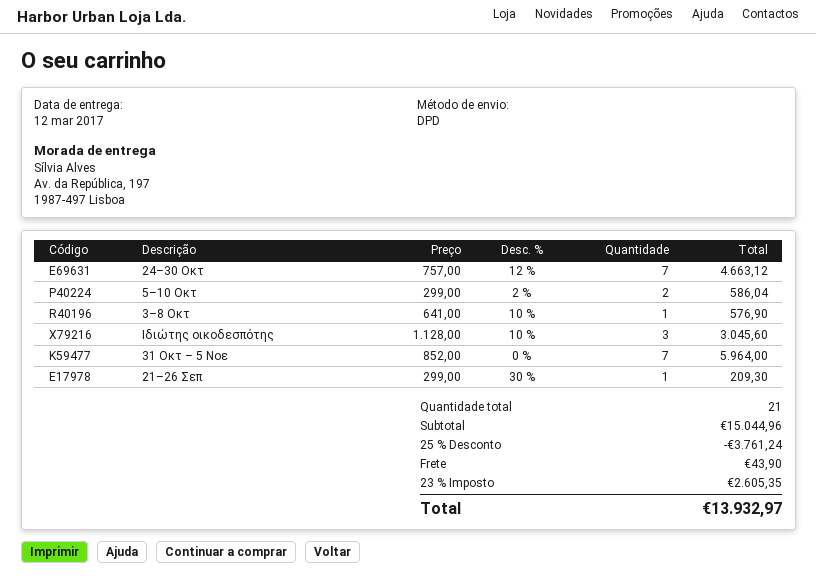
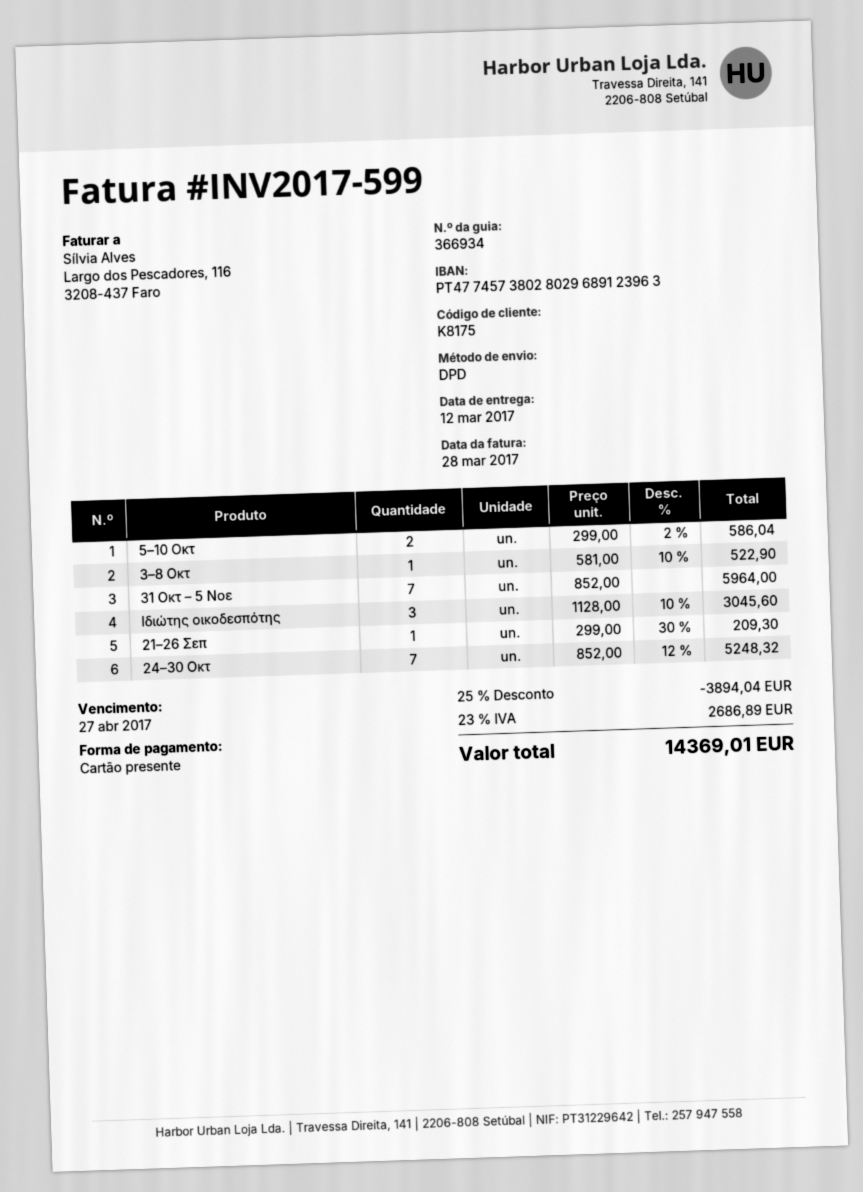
24–30 Οκτ: 7 x 757.00 - 12% = 4663.12 -> 7 x 852.00 - 12% = 5248.32
3–8 Οκτ: 1 x 641.00 - 10% = 576.90 -> 1 x 581.00 - 10% = 522.90
discount: 25% = 3761.24 -> 25% = 3894.04
shipping: 43.90 -> none
tax: 23% = 2605.35 -> 23% = 2686.89
total: 13932.97 -> 14369.01

